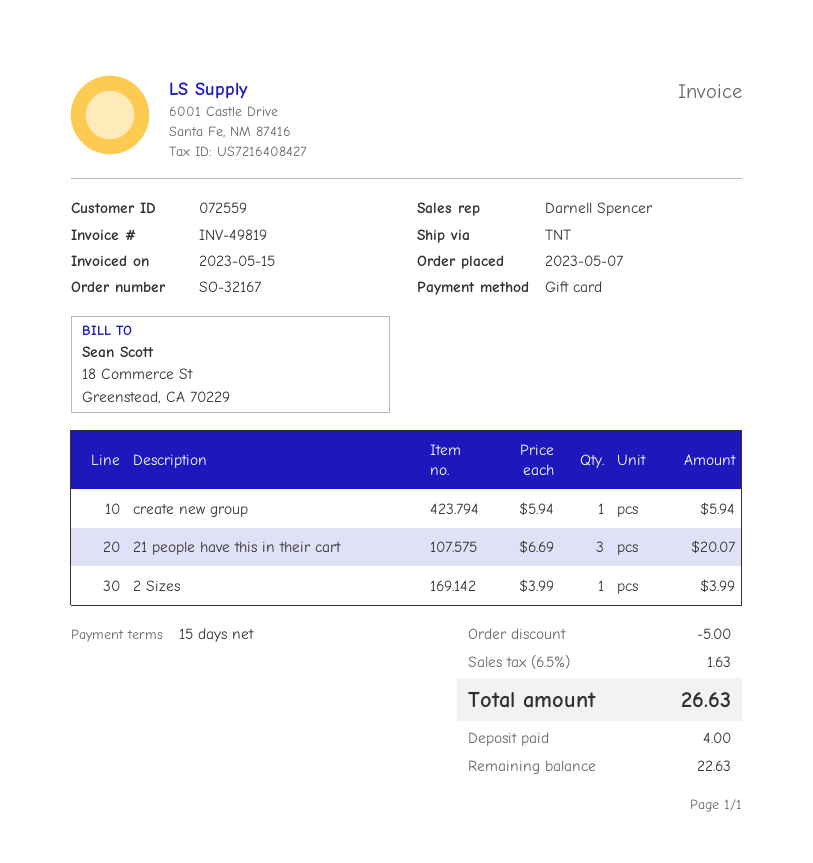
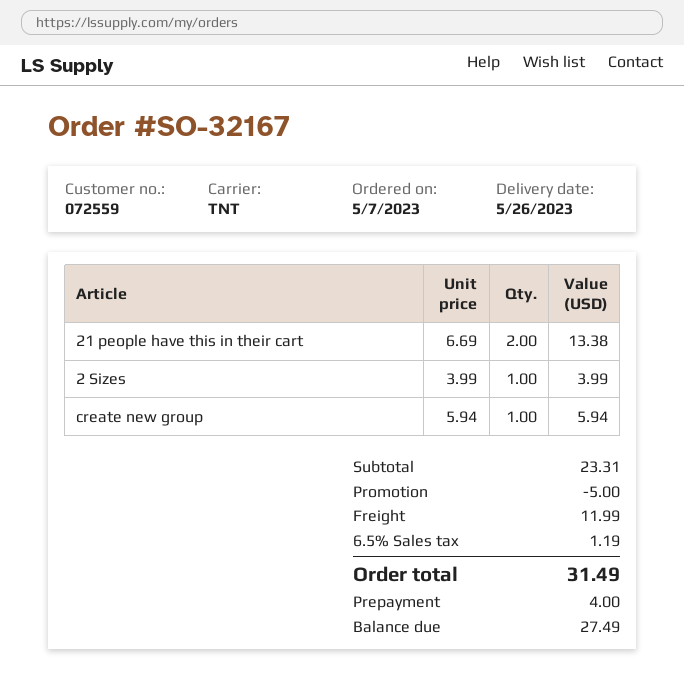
21 people have this in their cart: 3 x 6.69 = 20.07 -> 2 x 6.69 = 13.38
shipping: none -> 11.99
tax: 6.5% = 1.63 -> 6.5% = 1.19
total: 26.63 -> 31.49
balance: 22.63 -> 27.49

